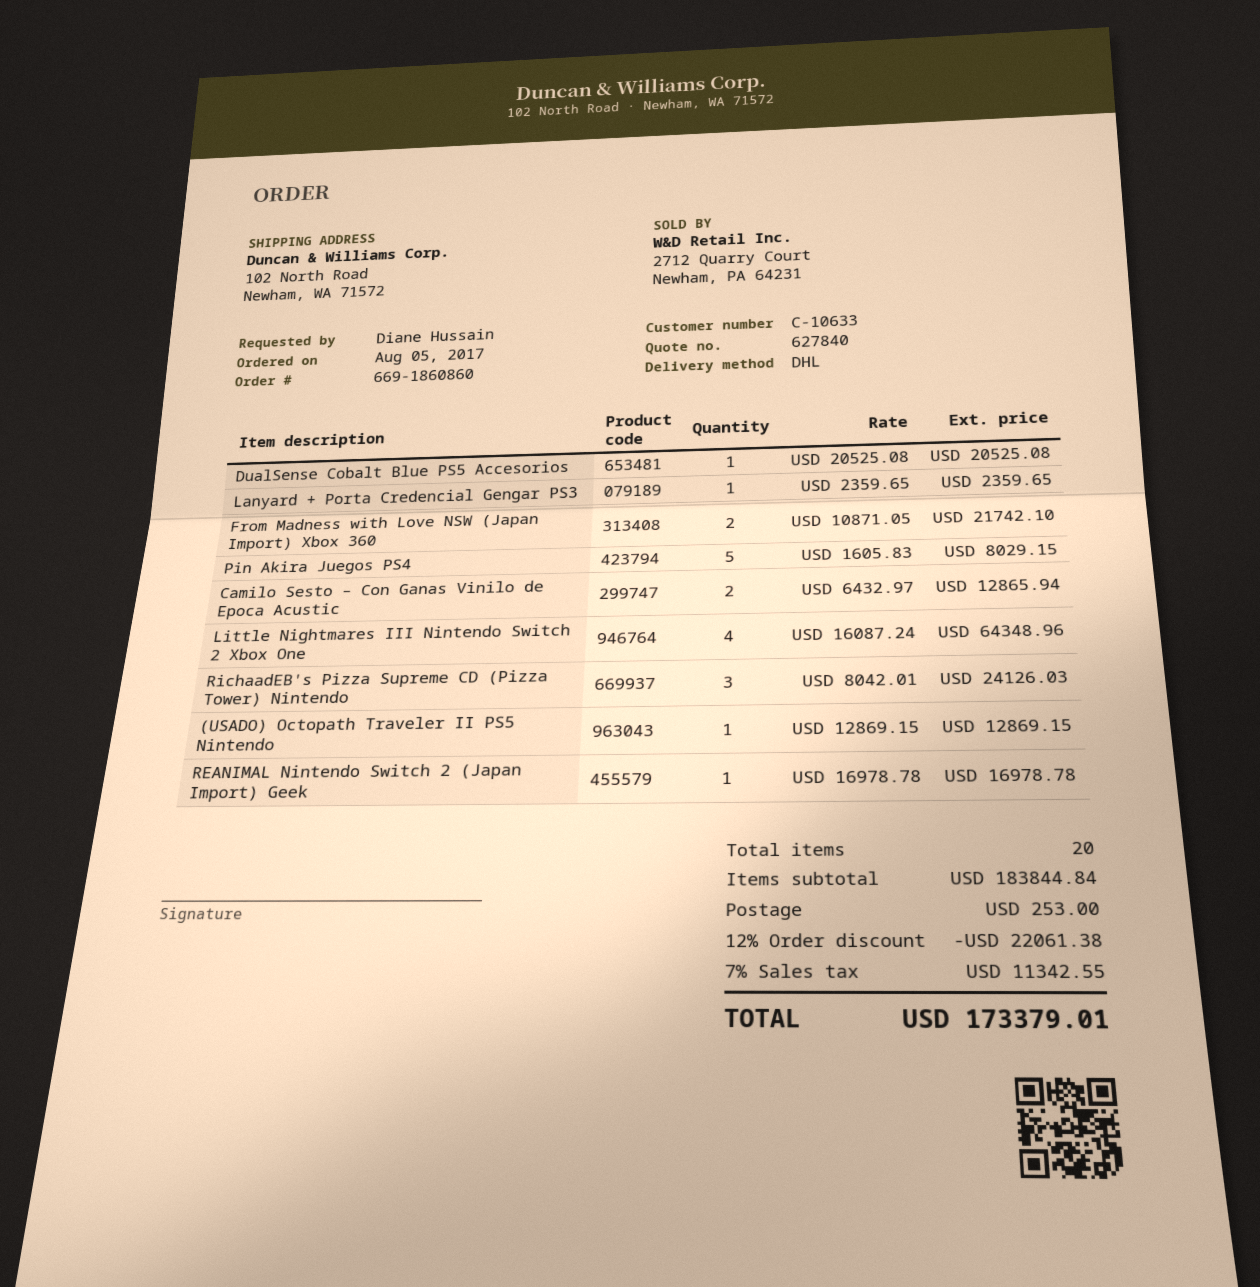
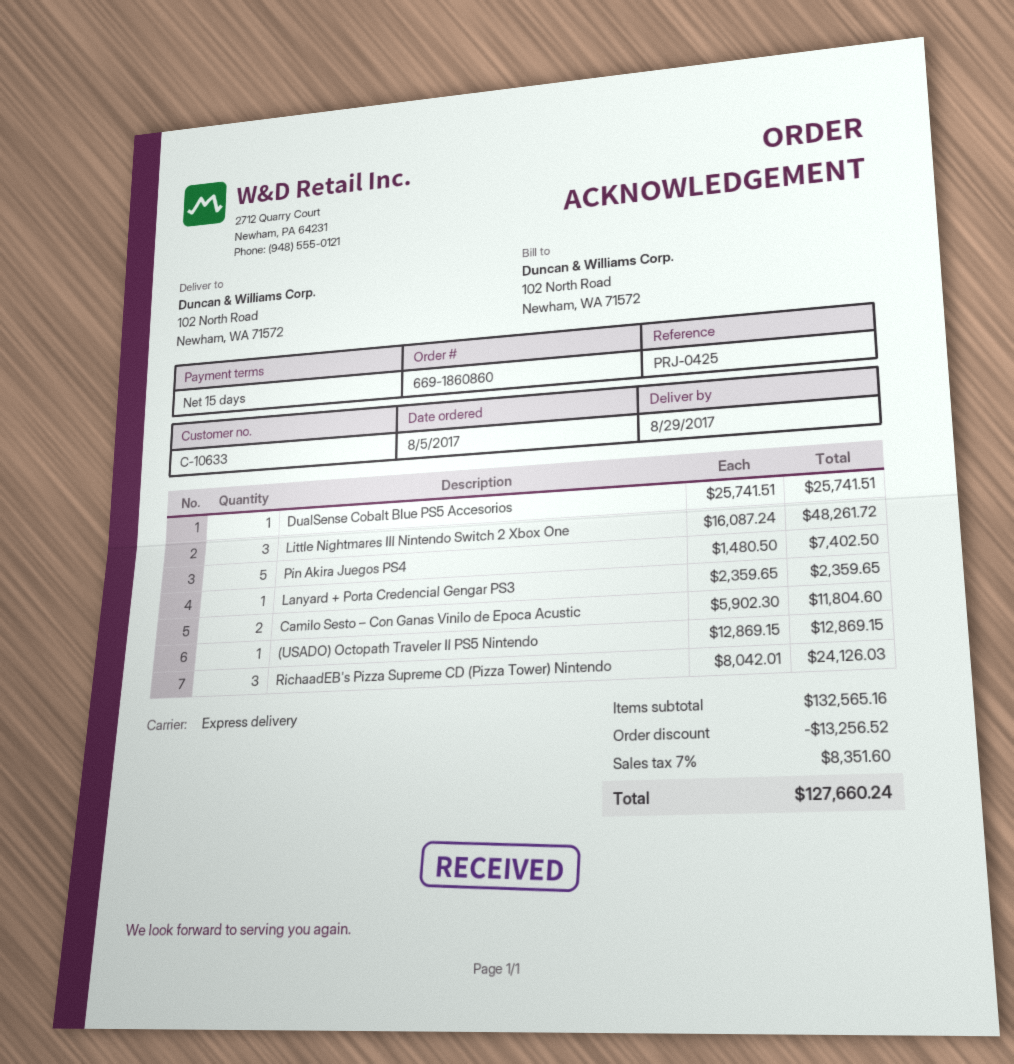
shipping method: DHL -> express
DualSense Cobalt Blue PS5 Accesorios: 1 x 20525.08 = 20525.08 -> 1 x 25741.51 = 25741.51
From Madness with Love NSW (Japan Import) Xbox 360: 2 x 10871.05 = 21742.10 -> none
Pin Akira Juegos PS4: 5 x 1605.83 = 8029.15 -> 5 x 1480.50 = 7402.50
Camilo Sesto – Con Ganas Vinilo de Epoca Acustic: 2 x 6432.97 = 12865.94 -> 2 x 5902.30 = 11804.60
Little Nightmares III Nintendo Switch 2 Xbox One: 4 x 16087.24 = 64348.96 -> 3 x 16087.24 = 48261.72
REANIMAL Nintendo Switch 2 (Japan Import) Geek: 1 x 16978.78 = 16978.78 -> none
subtotal: 183844.84 -> 132565.16
discount: 22061.38 -> 13256.52
shipping: 253.00 -> none
tax: 7% = 11342.55 -> 7% = 8351.60
total: 173379.01 -> 127660.24

